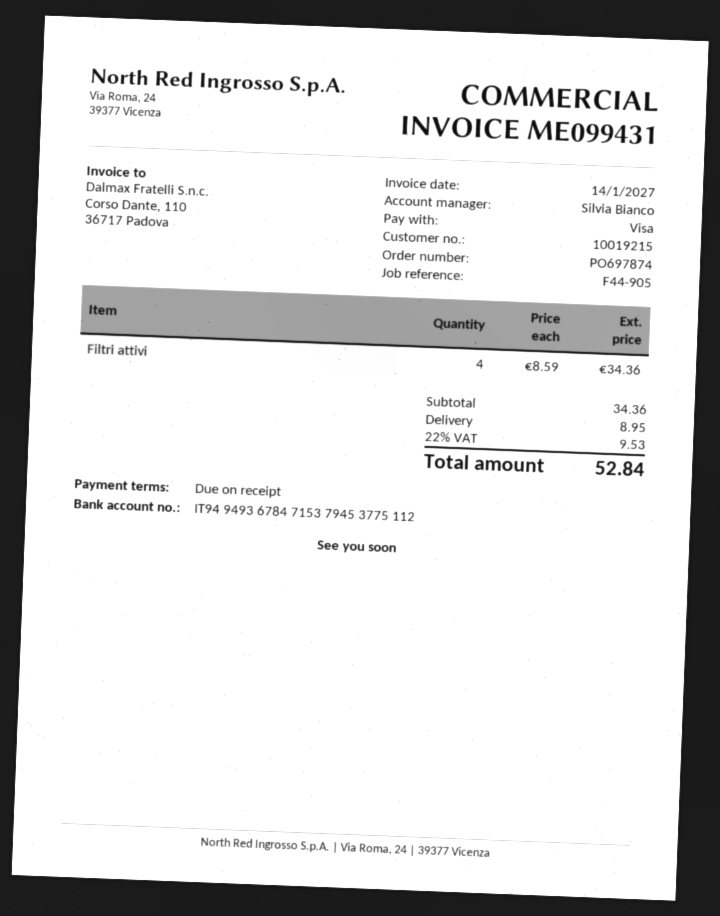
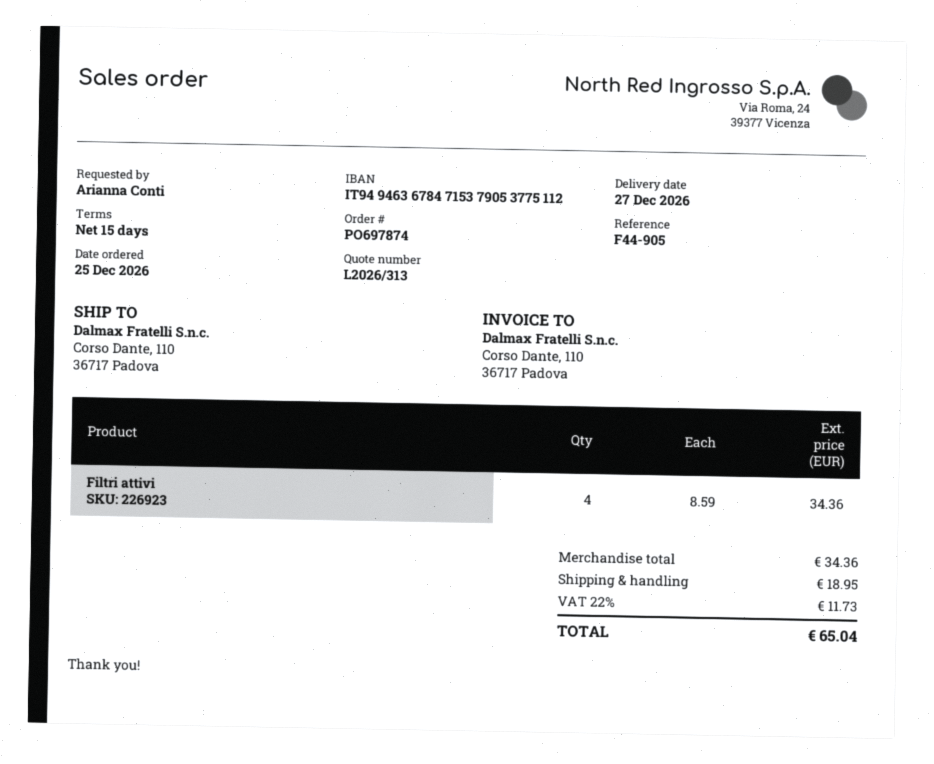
payment terms: on receipt -> 15 days
bank account: IT9494936784715379453775112 -> IT9494636784715379053775112
shipping: 8.95 -> 18.95
tax: 22% = 9.53 -> 22% = 11.73
total: 52.84 -> 65.04

